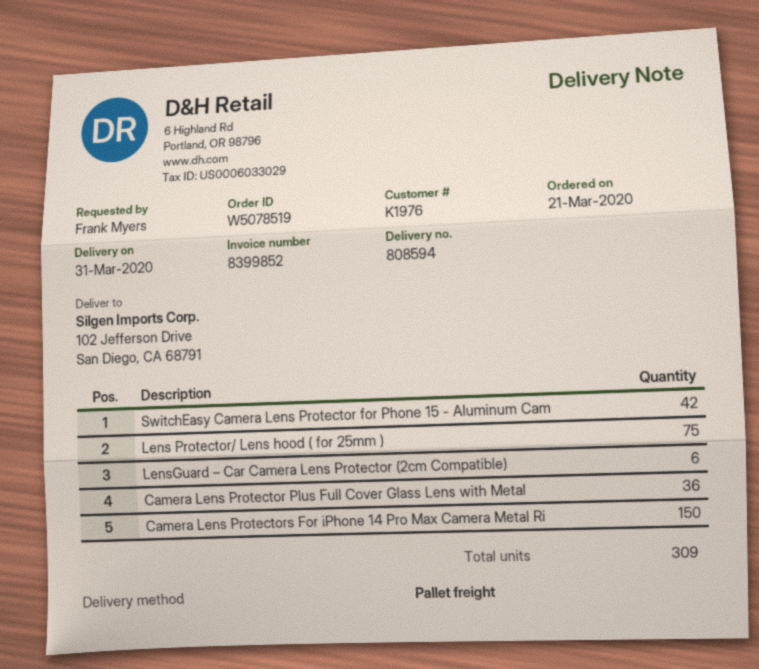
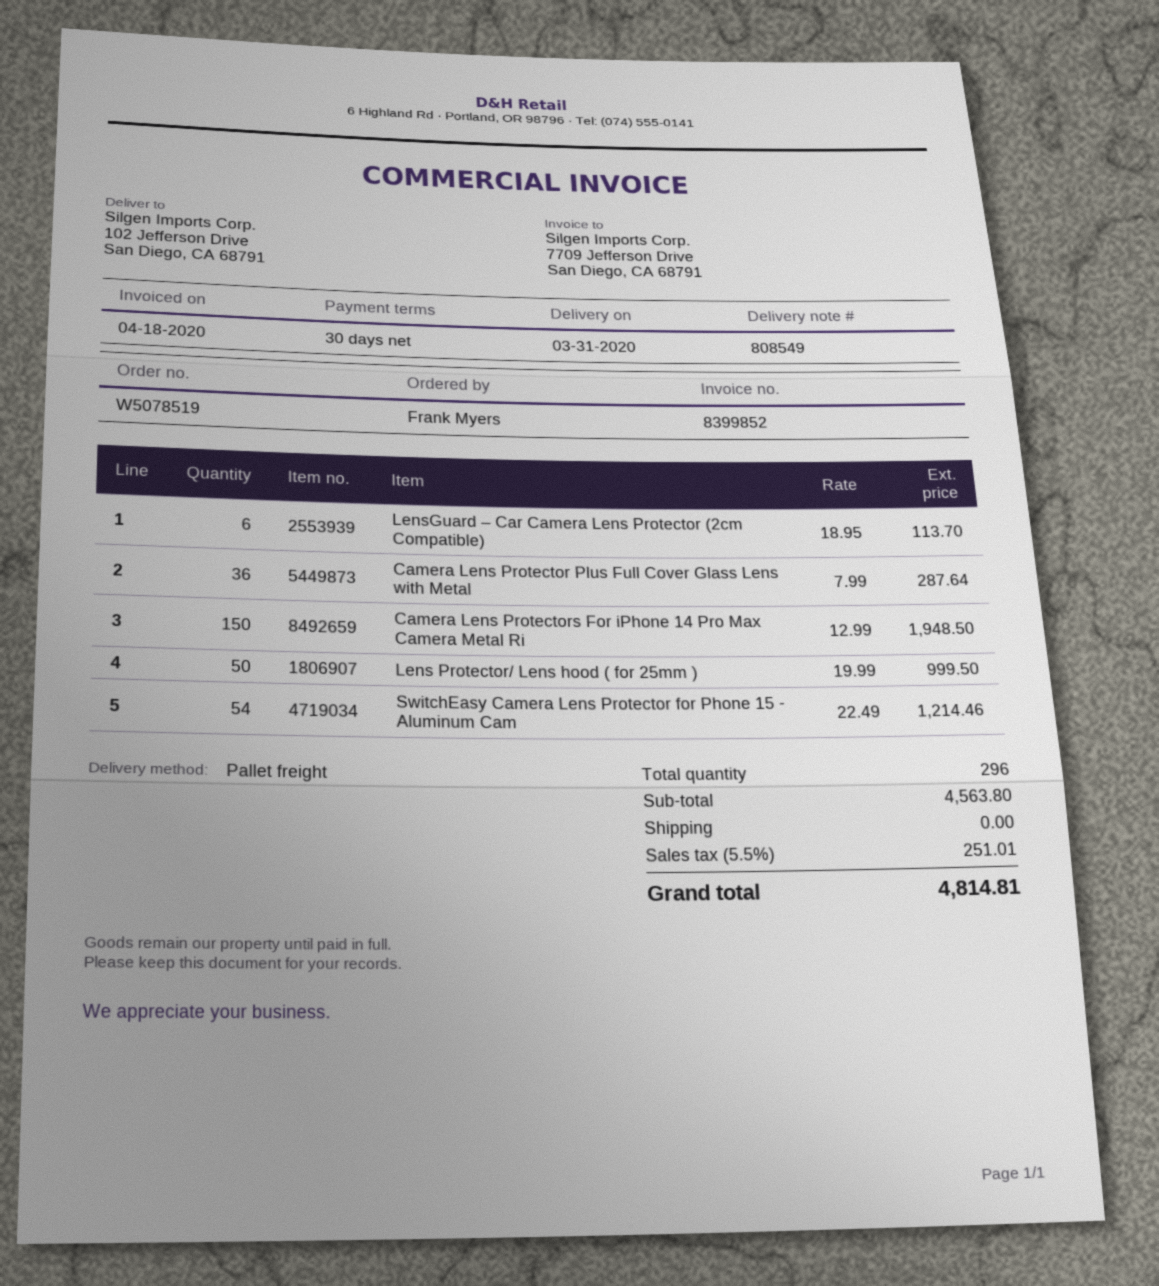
delivery note number: 808594 -> 808549
SwitchEasy Camera Lens Protector for Phone 15 - Aluminum Cam: 42 -> 54
Lens Protector/ Lens hood ( for 25mm ): 75 -> 50
total quantity: 309 -> 296

